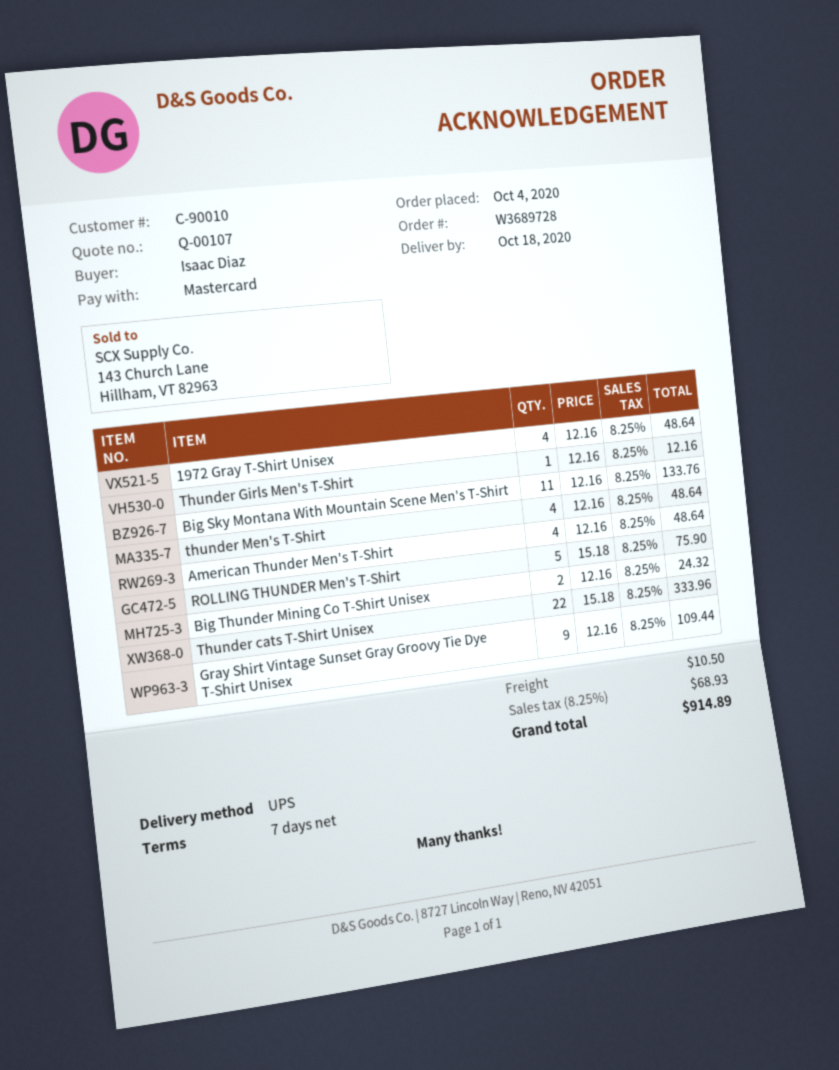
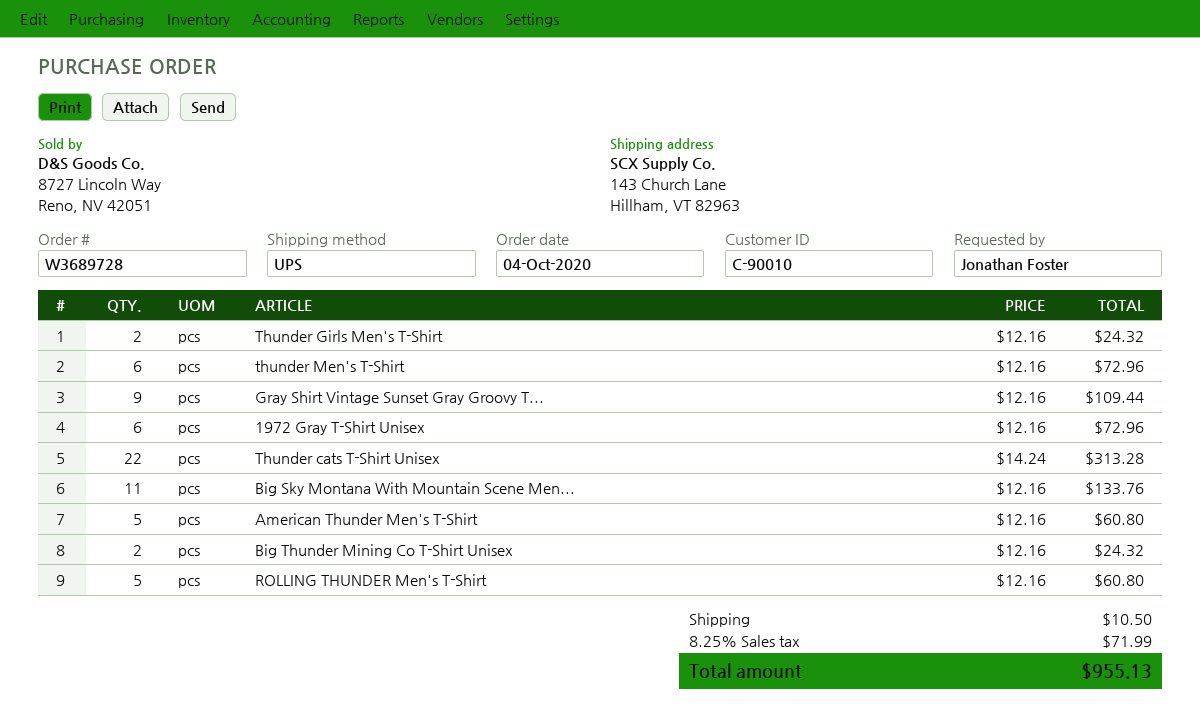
ordered by: Isaac Diaz -> Jonathan Foster
1972 Gray T-Shirt Unisex: 4 x 12.16 = 48.64 -> 6 x 12.16 = 72.96
Thunder Girls Men's T-Shirt: 1 x 12.16 = 12.16 -> 2 x 12.16 = 24.32
thunder Men's T-Shirt: 4 x 12.16 = 48.64 -> 6 x 12.16 = 72.96
American Thunder Men's T-Shirt: 4 x 12.16 = 48.64 -> 5 x 12.16 = 60.80
ROLLING THUNDER Men's T-Shirt: 5 x 15.18 = 75.90 -> 5 x 12.16 = 60.80
Thunder cats T-Shirt Unisex: 22 x 15.18 = 333.96 -> 22 x 14.24 = 313.28
tax: 8.25% = 68.93 -> 8.25% = 71.99
total: 914.89 -> 955.13

